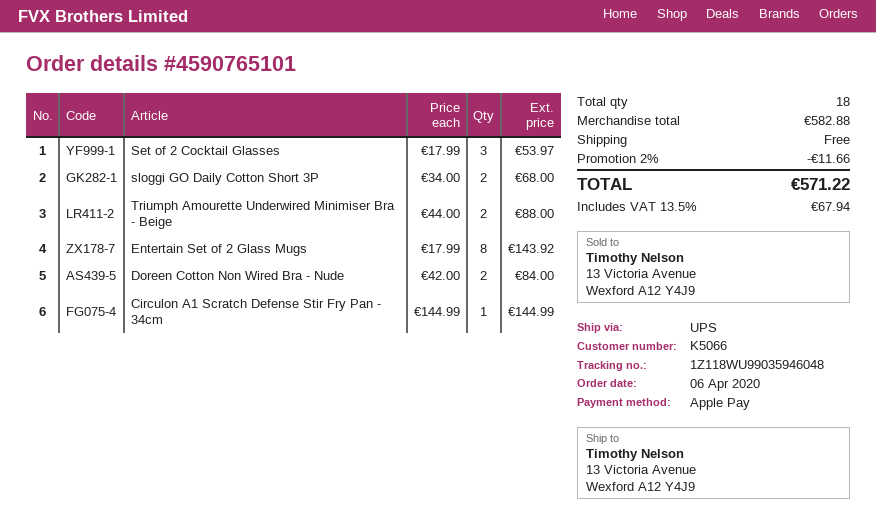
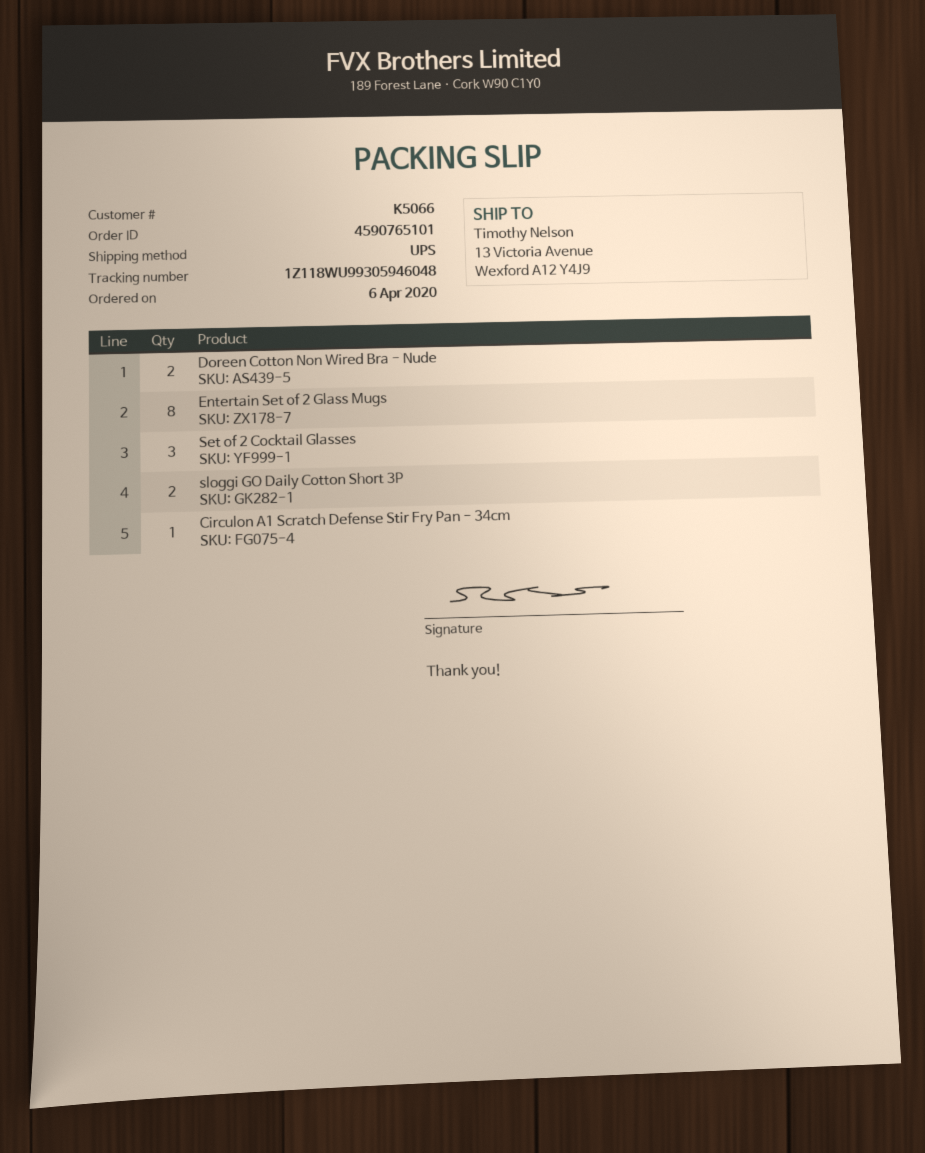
tracking number: 1Z118WU99035946048 -> 1Z118WU99305946048
Triumph Amourette Underwired Minimiser Bra - Beige: 2 -> none

